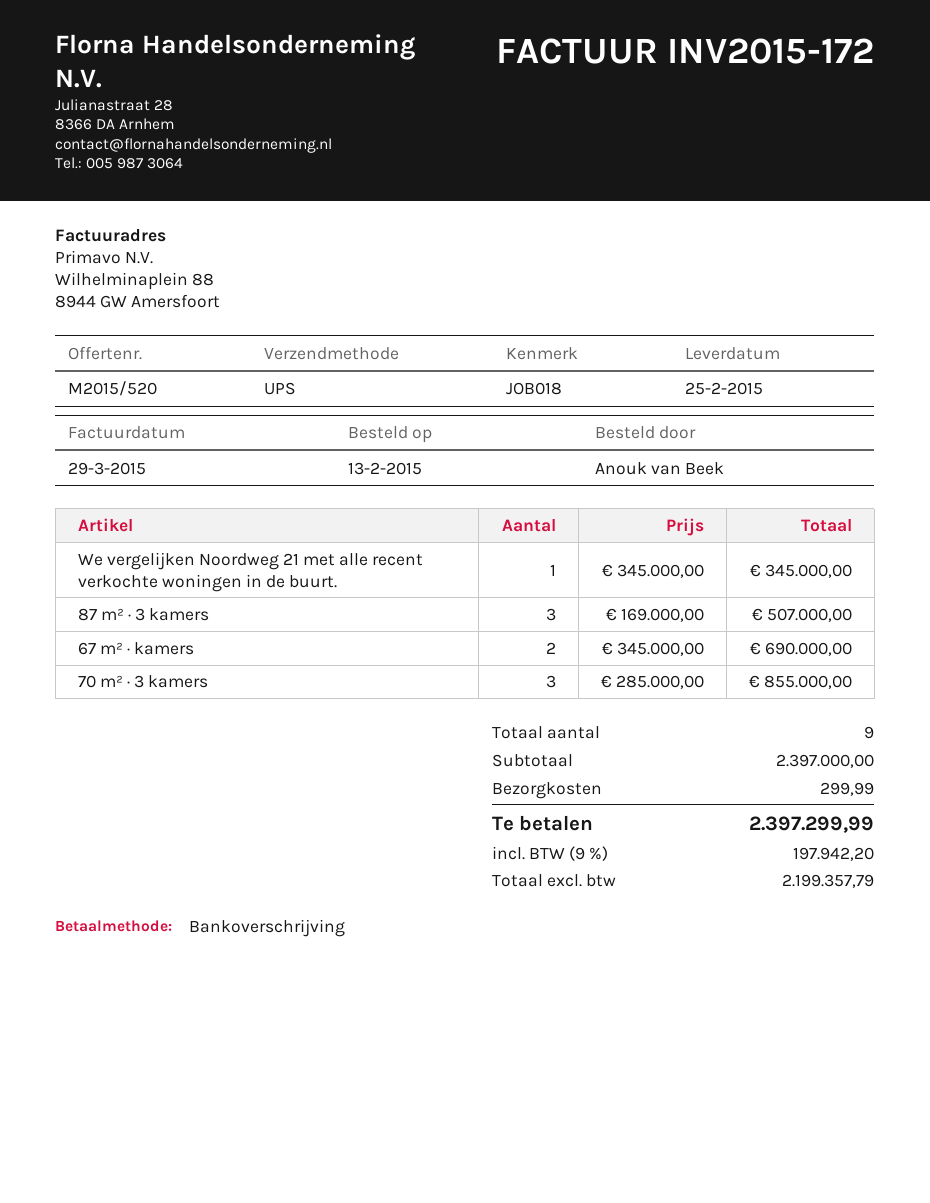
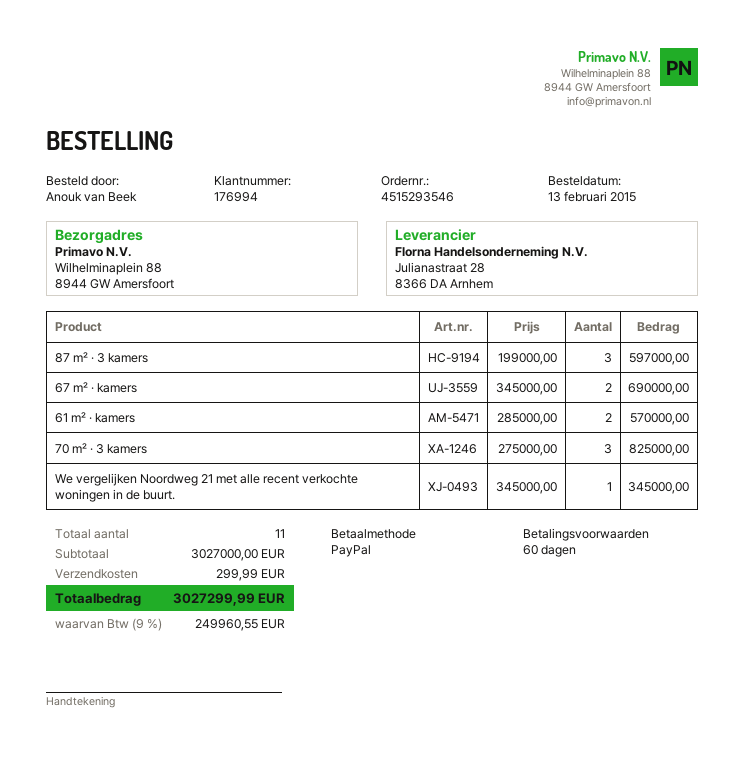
payment method: bank transfer -> PayPal
87 m² · 3 kamers: 3 x 169000.00 = 507000.00 -> 3 x 199000.00 = 597000.00
70 m² · 3 kamers: 3 x 285000.00 = 855000.00 -> 3 x 275000.00 = 825000.00
61 m² · kamers: none -> 2 x 285000.00 = 570000.00
total quantity: 9 -> 11
subtotal: 2397000.00 -> 3027000.00
tax: 9% = 197942.20 -> 9% = 249960.55
total: 2397299.99 -> 3027299.99

